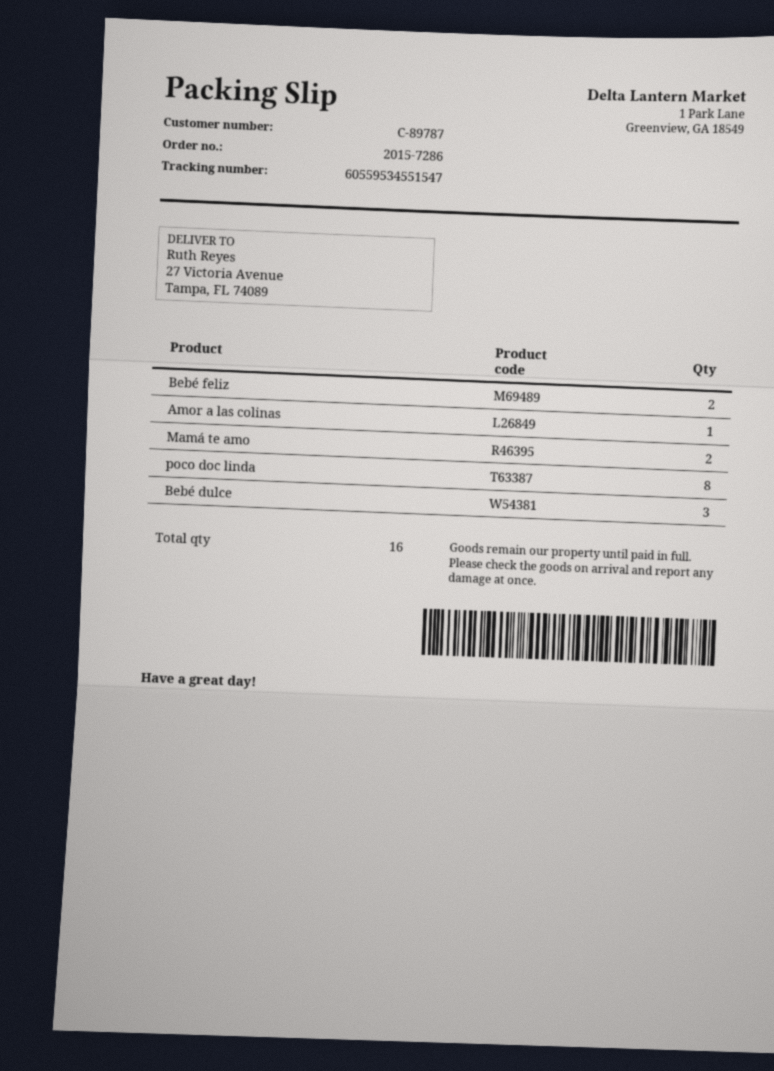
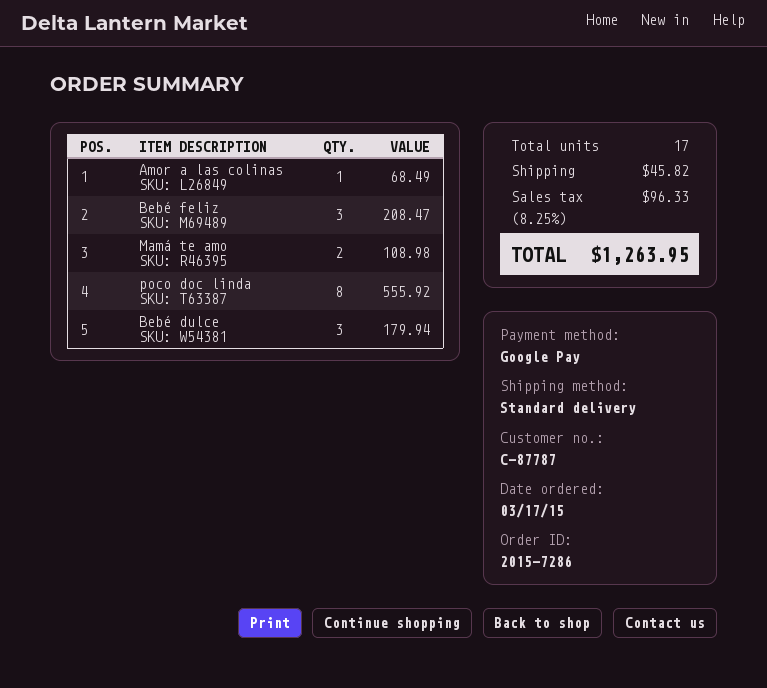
customer number: C-89787 -> C-87787
Bebé feliz: 2 -> 3
total quantity: 16 -> 17

